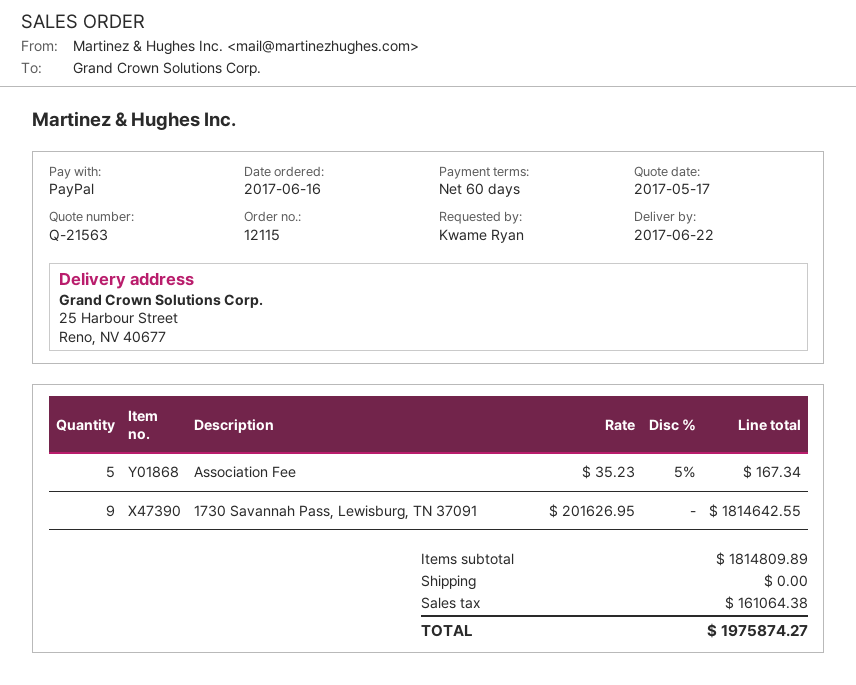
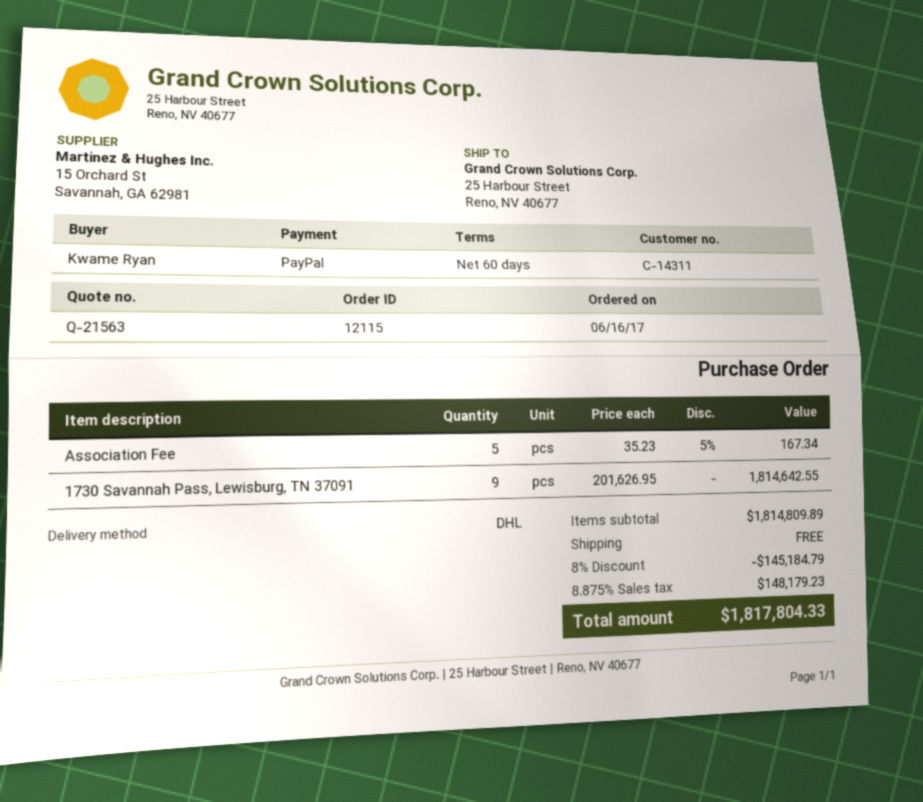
discount: none -> 8% = 145184.79
tax: 161064.38 -> 148179.23
total: 1975874.27 -> 1817804.33

